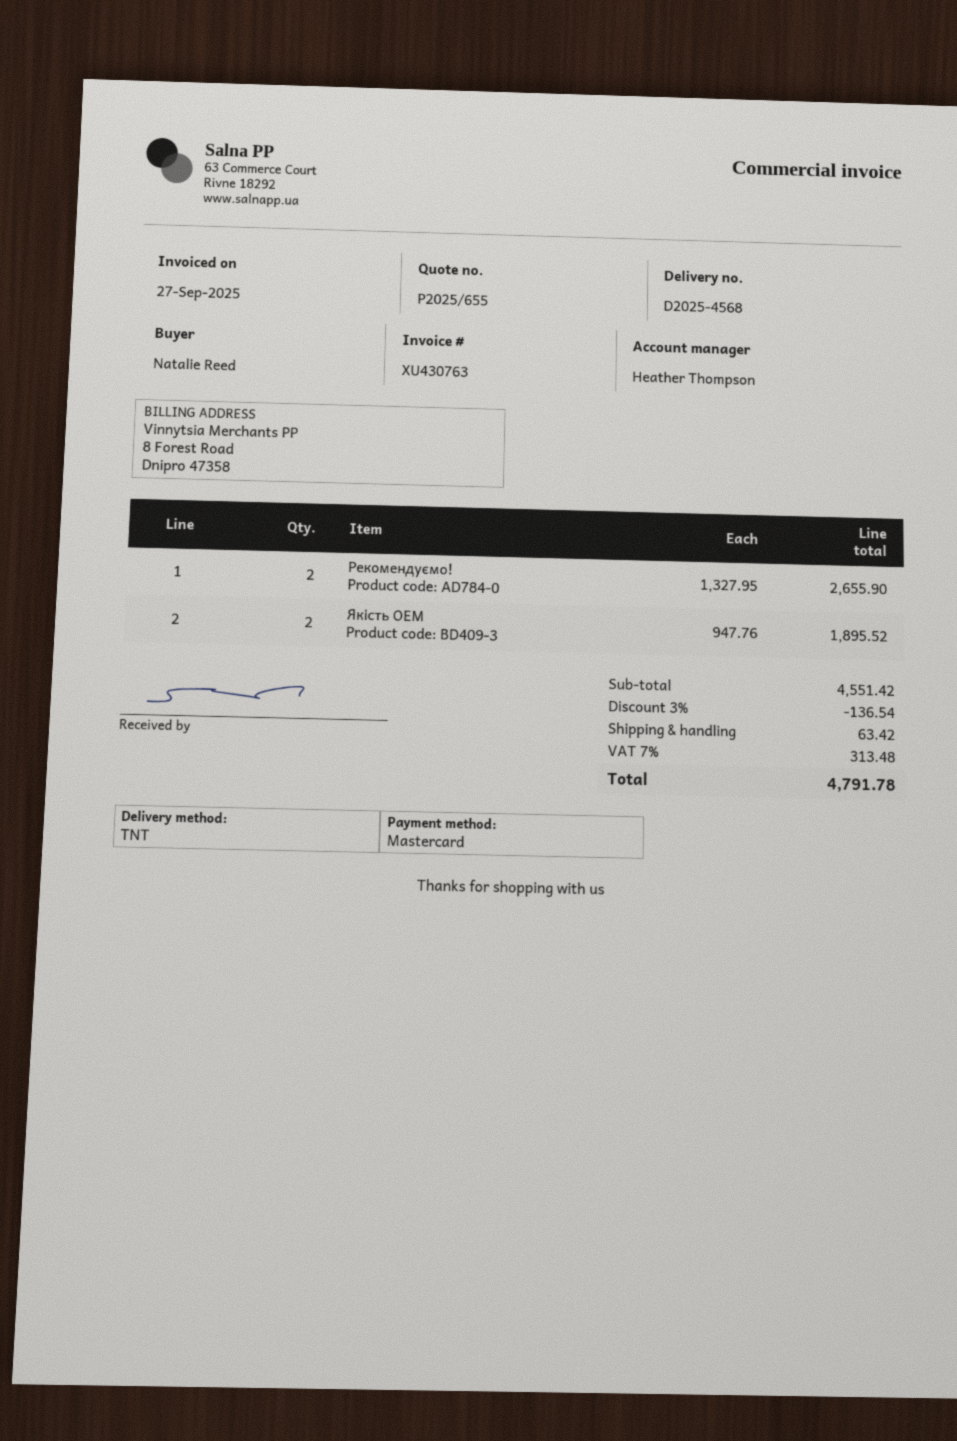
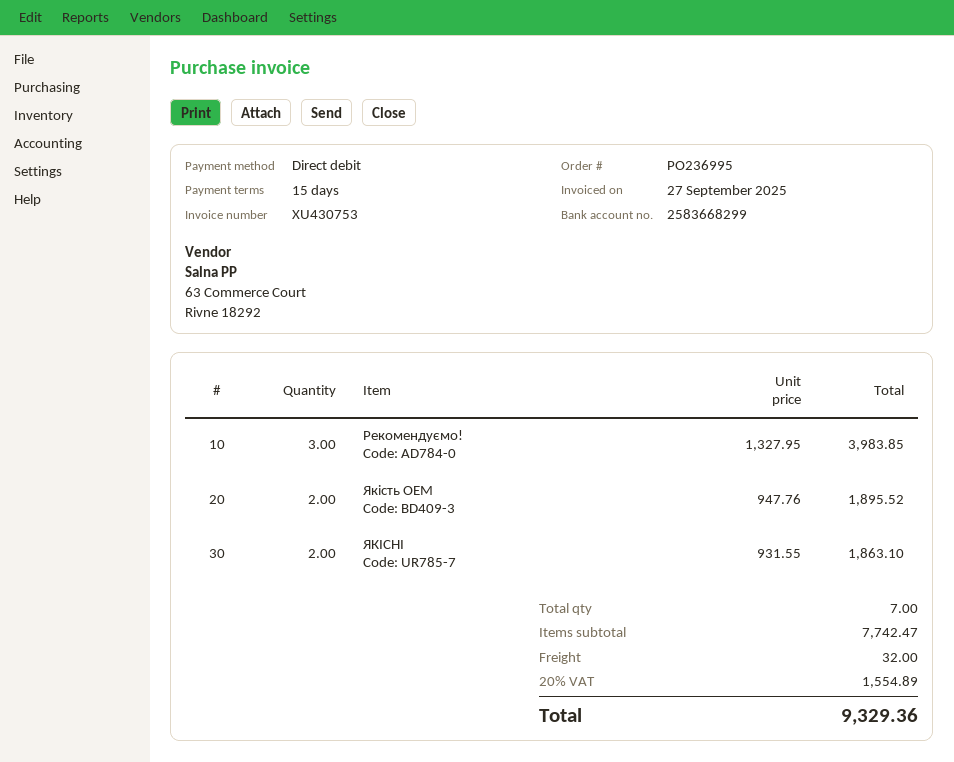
invoice number: XU430763 -> XU430753
payment method: Mastercard -> direct debit
Рекомендуємо!: 2 x 1327.95 = 2655.90 -> 3 x 1327.95 = 3983.85
ЯКІСНІ: none -> 2 x 931.55 = 1863.10
subtotal: 4551.42 -> 7742.47
discount: 3% = 136.54 -> none
shipping: 63.42 -> 32.00
tax: 7% = 313.48 -> 20% = 1554.89
total: 4791.78 -> 9329.36

